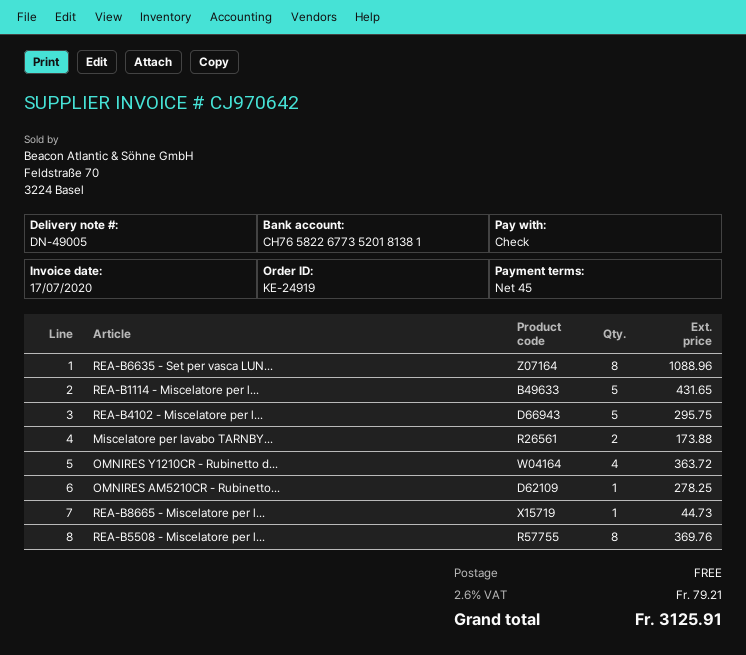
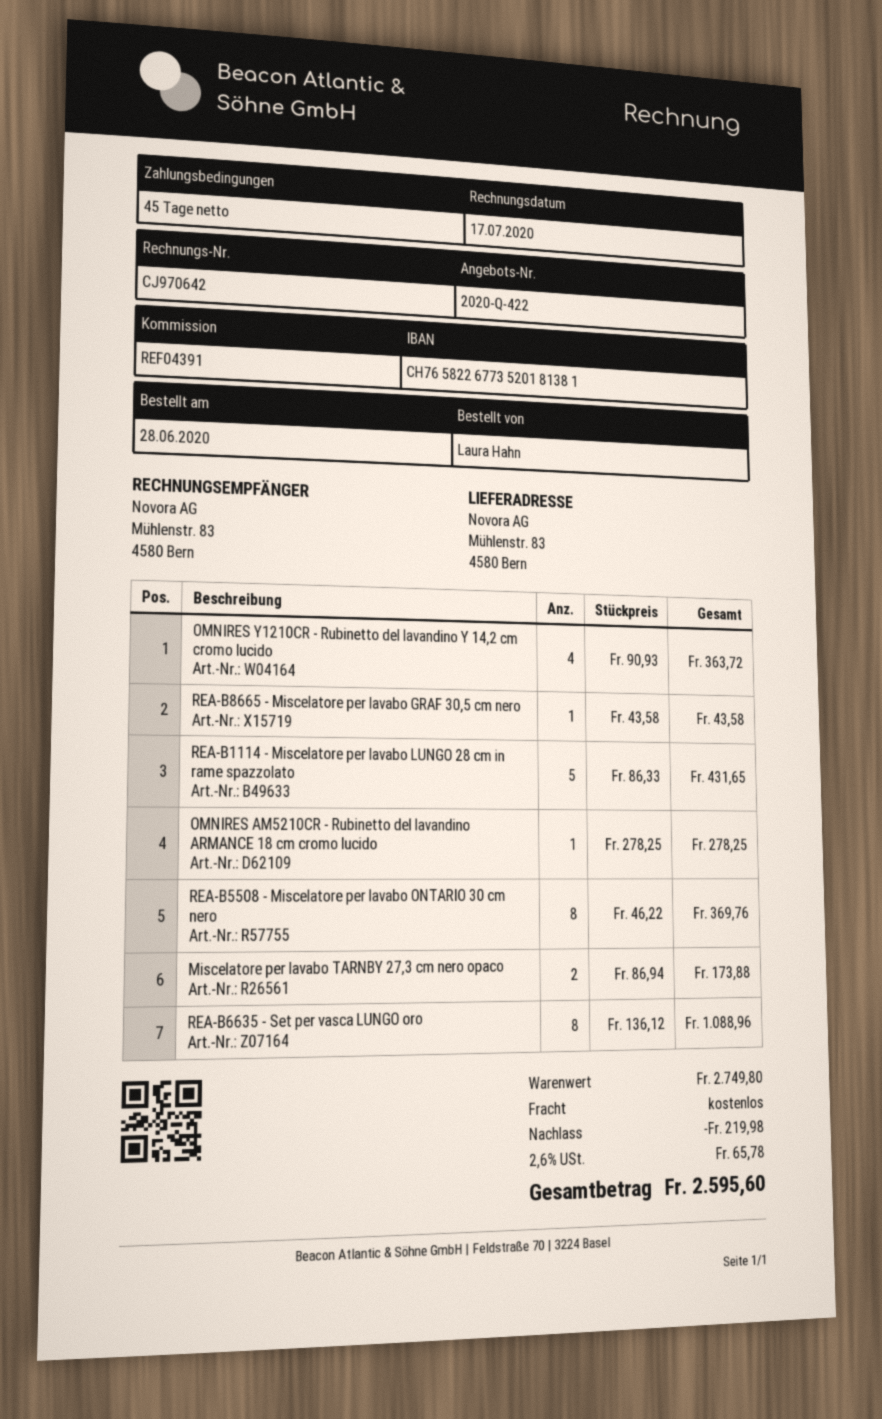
REA-B4102 - Miscelatore per l...: 5 for 295.75 -> none
REA-B8665 - Miscelatore per l...: 1 for 44.73 -> 1 for 43.58
discount: none -> 219.98
tax: 2.6% = 79.21 -> 2.6% = 65.78
total: 3125.91 -> 2595.60

